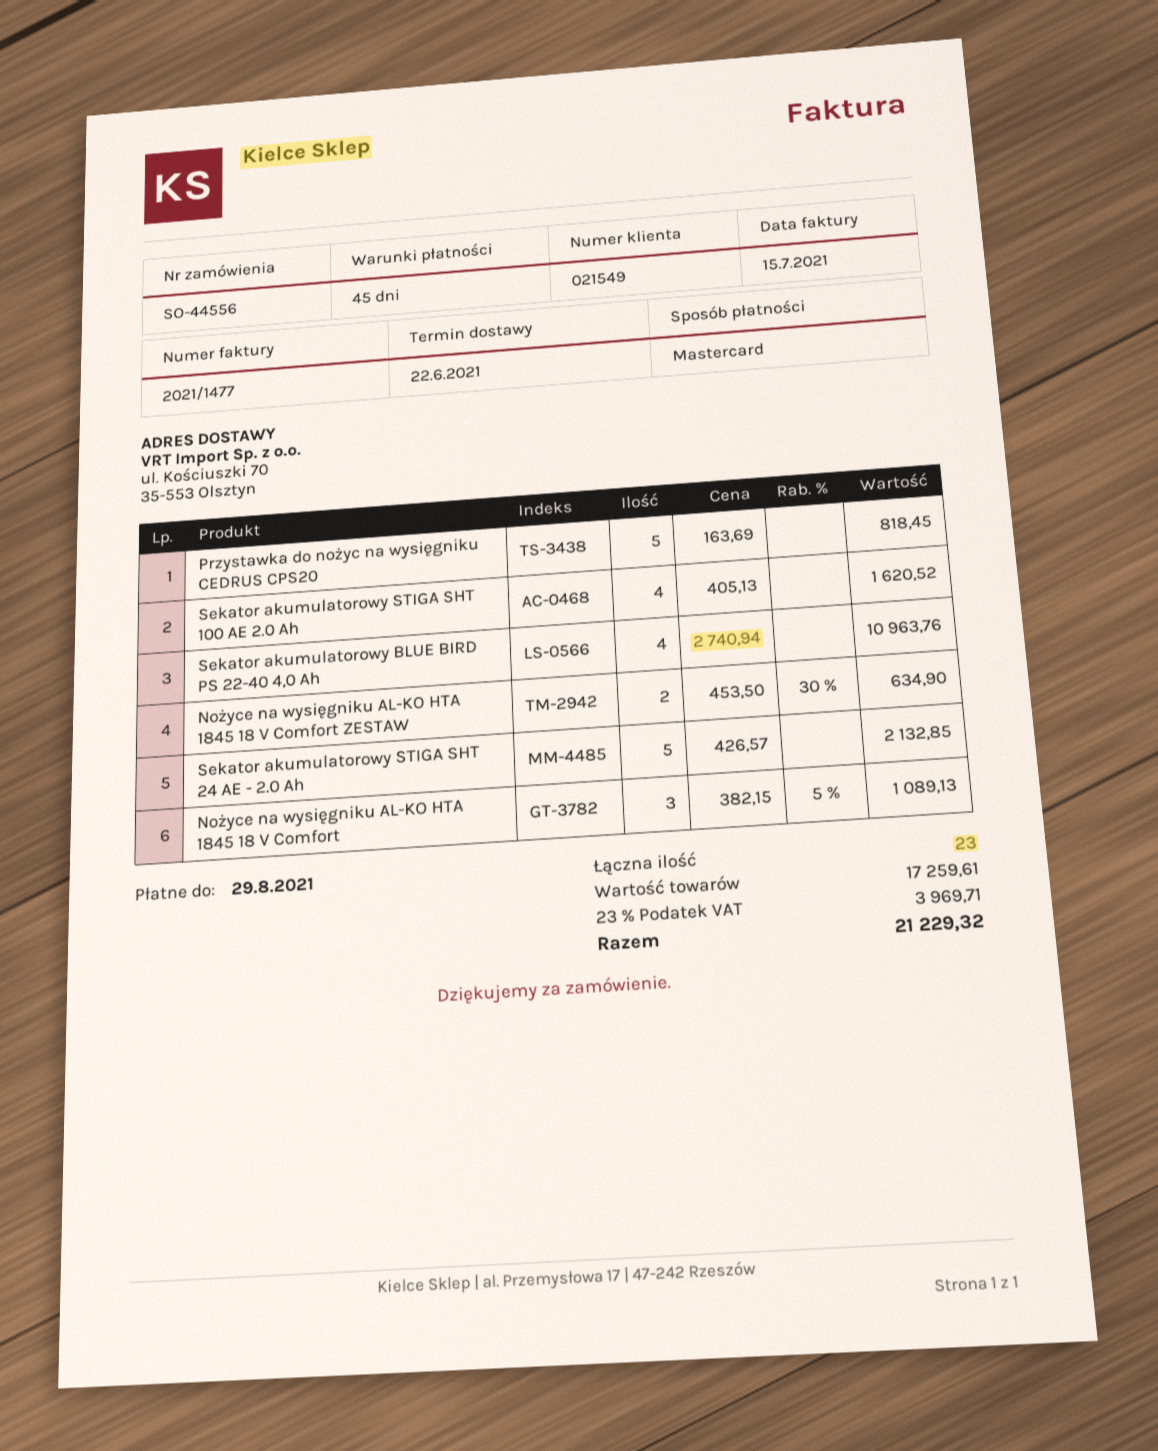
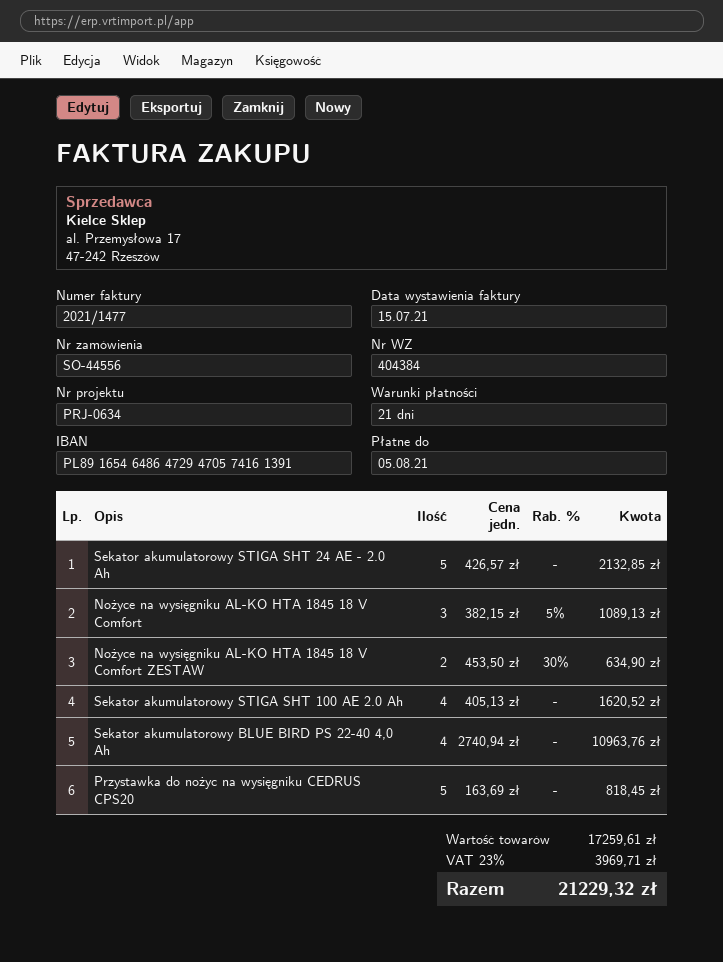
payment terms: 45 days -> 21 days
due date: 2021-08-29 -> 2021-08-05

